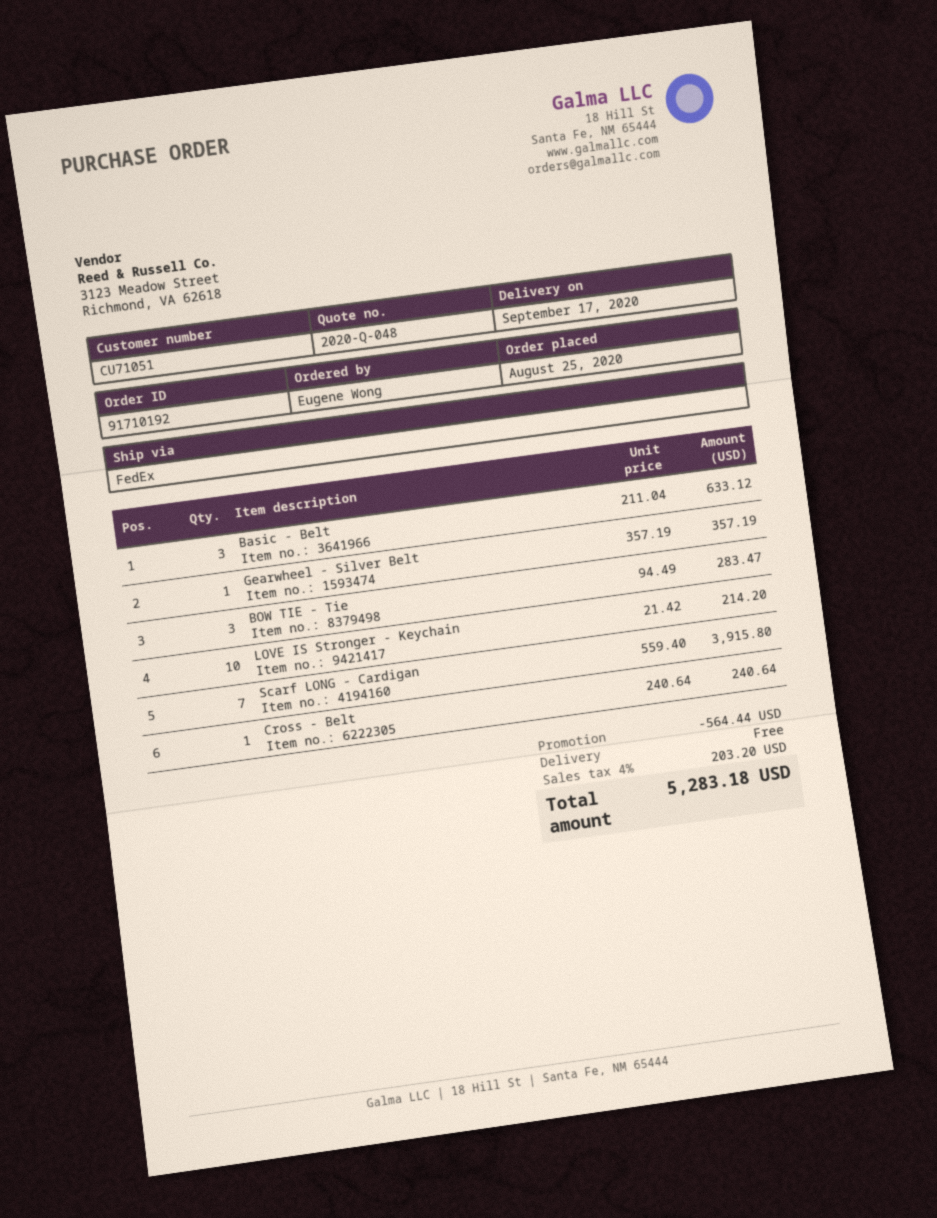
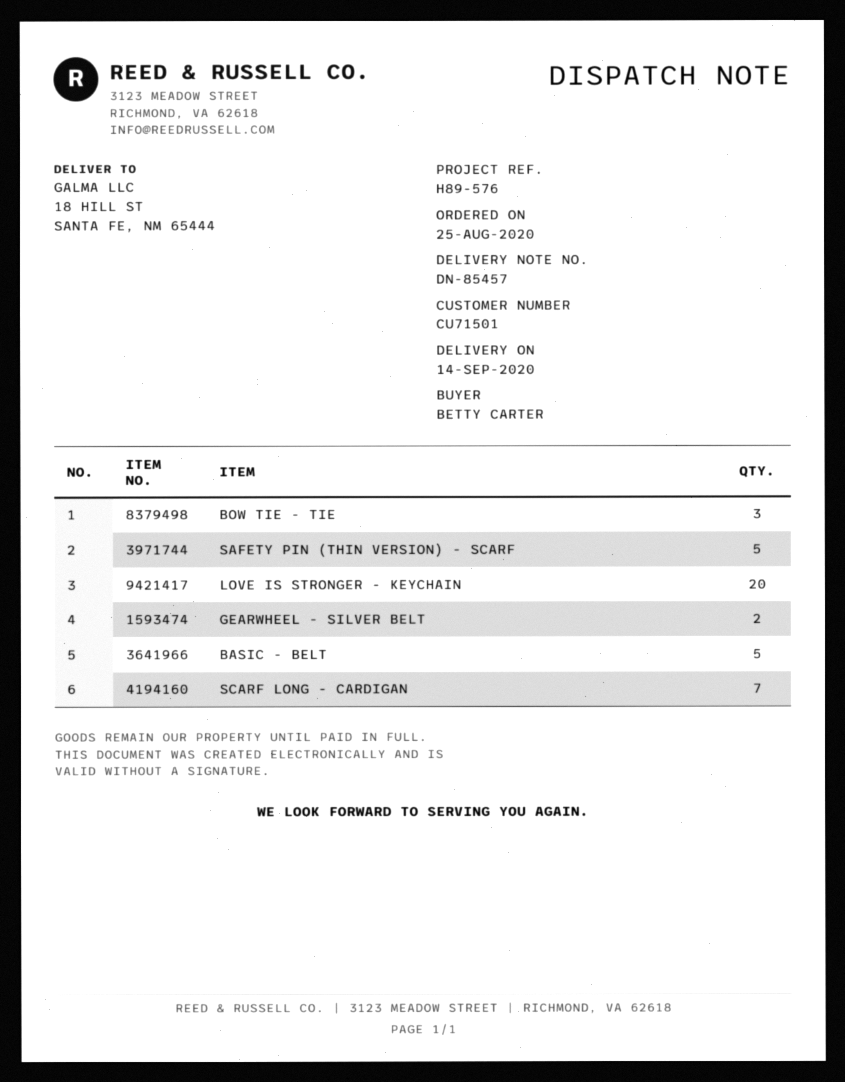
delivery date: 2020-09-17 -> 2020-09-14
customer number: CU71051 -> CU71501
ordered by: Eugene Wong -> BETTY CARTER
Basic - Belt: 3 -> 5
Gearwheel - Silver Belt: 1 -> 2
LOVE IS Stronger - Keychain: 10 -> 20
Cross - Belt: 1 -> none
SAFETY PIN (THIN VERSION) - SCARF: none -> 5

